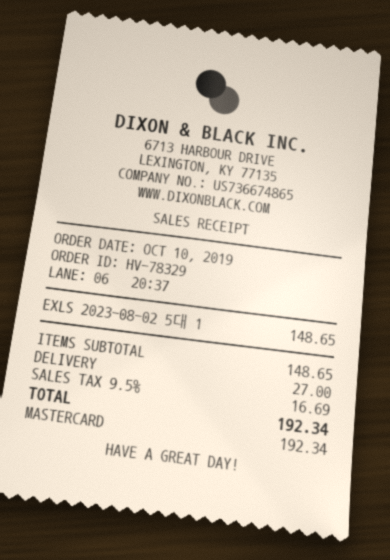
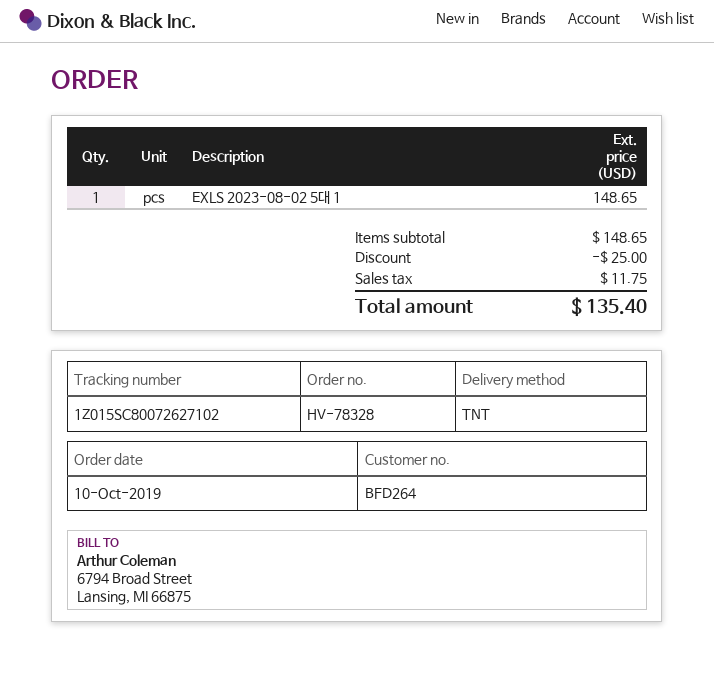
order number: HV-78329 -> HV-78328
discount: none -> 25.00
shipping: 27.00 -> none
tax: 16.69 -> 11.75
total: 192.34 -> 135.40

